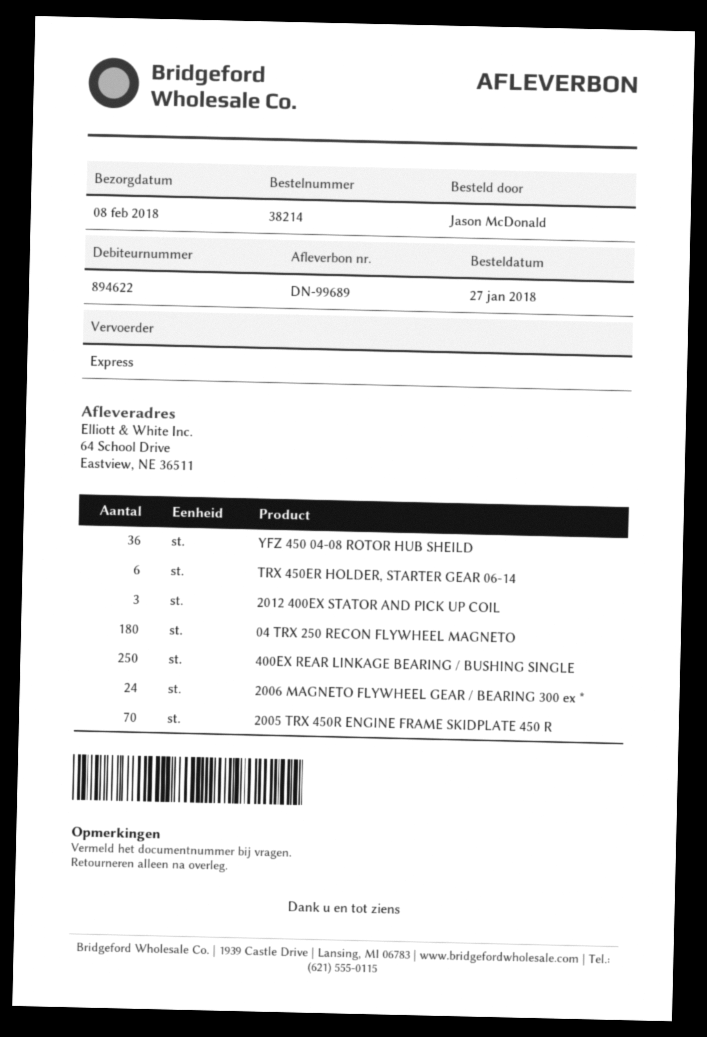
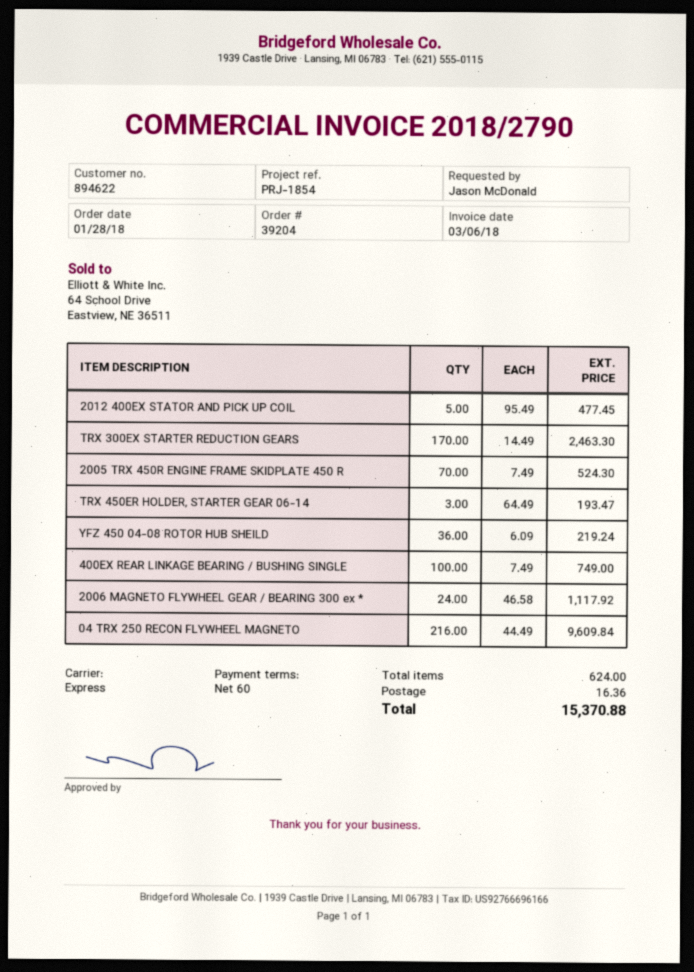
order number: 38214 -> 39204
order date: 2018-01-27 -> 2018-01-28
TRX 450ER HOLDER, STARTER GEAR 06-14: 6 -> 3
2012 400EX STATOR AND PICK UP COIL: 3 -> 5
04 TRX 250 RECON FLYWHEEL MAGNETO: 180 -> 216
400EX REAR LINKAGE BEARING / BUSHING SINGLE: 250 -> 100
TRX 300EX STARTER REDUCTION GEARS: none -> 170

